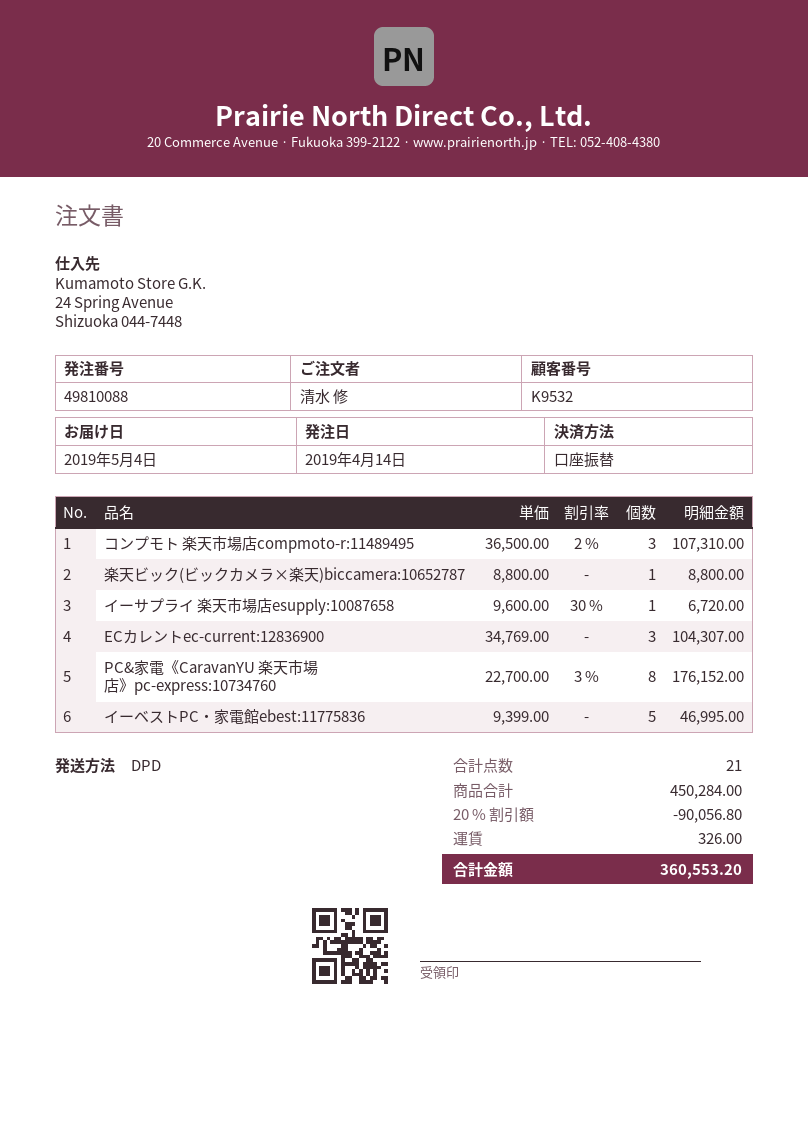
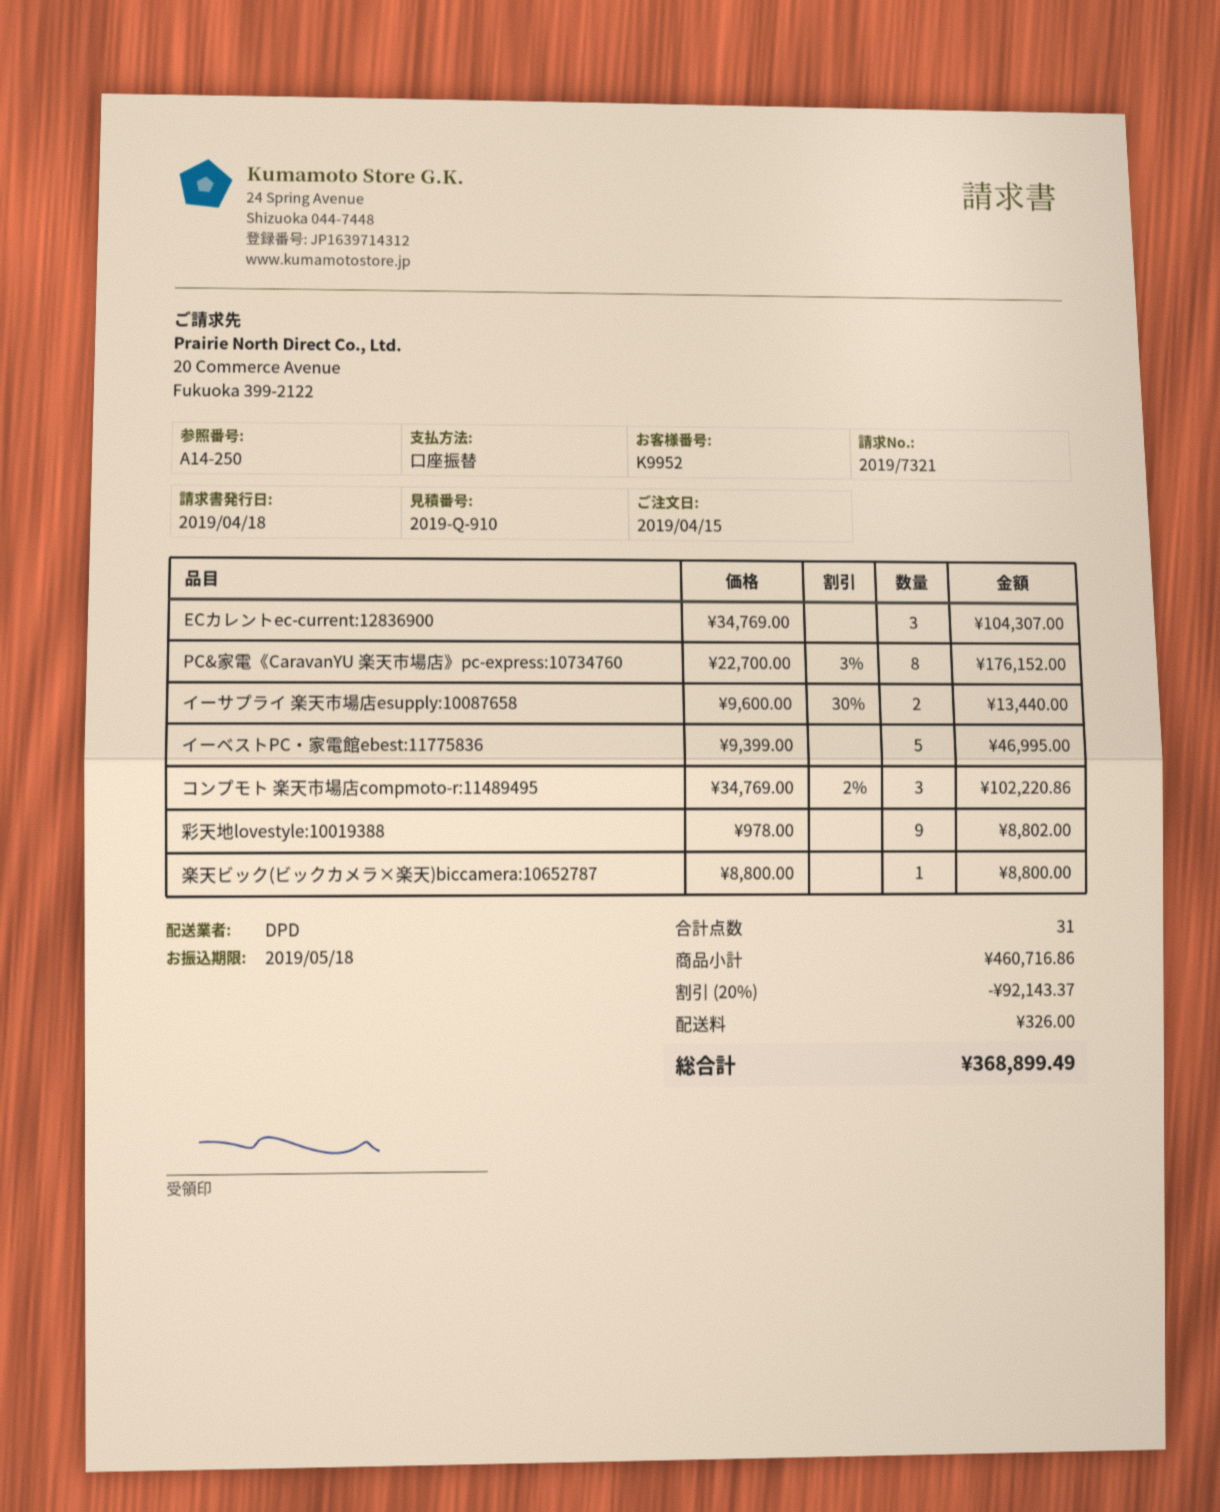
order date: 2019-04-14 -> 2019-04-15
customer number: K9532 -> K9952
コンプモト 楽天市場店compmoto-r:11489495: 3 x 36500.00 - 2% = 107310.00 -> 3 x 34769.00 - 2% = 102220.86
イーサプライ 楽天市場店esupply:10087658: 1 x 9600.00 - 30% = 6720.00 -> 2 x 9600.00 - 30% = 13440.00
彩天地lovestyle:10019388: none -> 9 x 978.00 = 8802.00
total quantity: 21 -> 31
subtotal: 450284.00 -> 460716.86
discount: 20% = 90056.80 -> 20% = 92143.37
total: 360553.20 -> 368899.49

